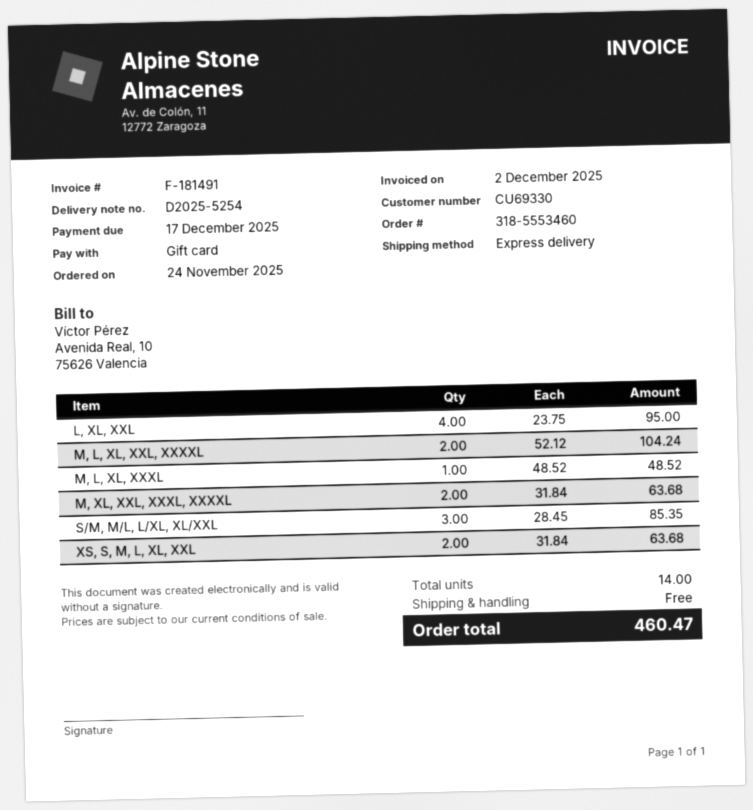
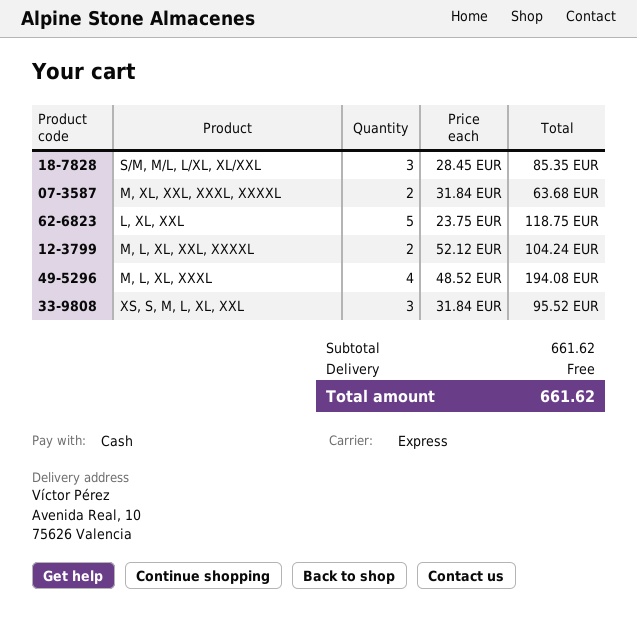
payment method: gift card -> cash
L, XL, XXL: 4 x 23.75 = 95.00 -> 5 x 23.75 = 118.75
M, L, XL, XXXL: 1 x 48.52 = 48.52 -> 4 x 48.52 = 194.08
XS, S, M, L, XL, XXL: 2 x 31.84 = 63.68 -> 3 x 31.84 = 95.52
total: 460.47 -> 661.62

